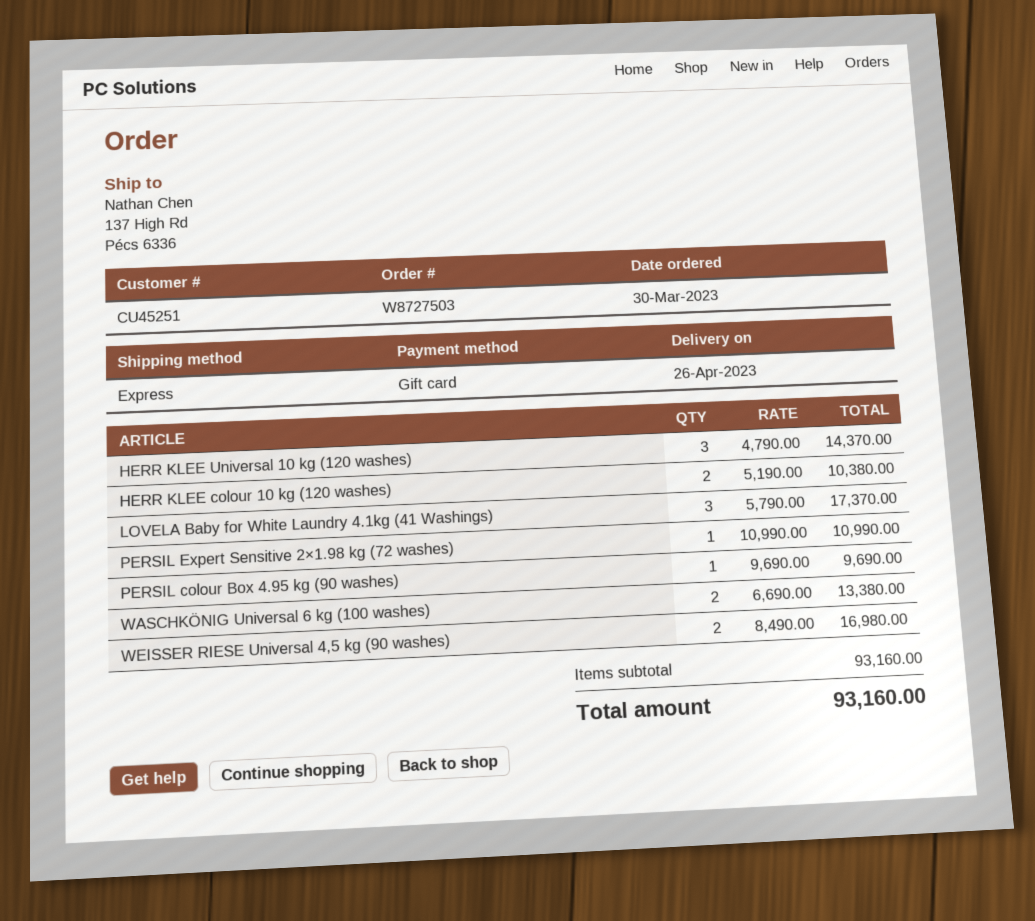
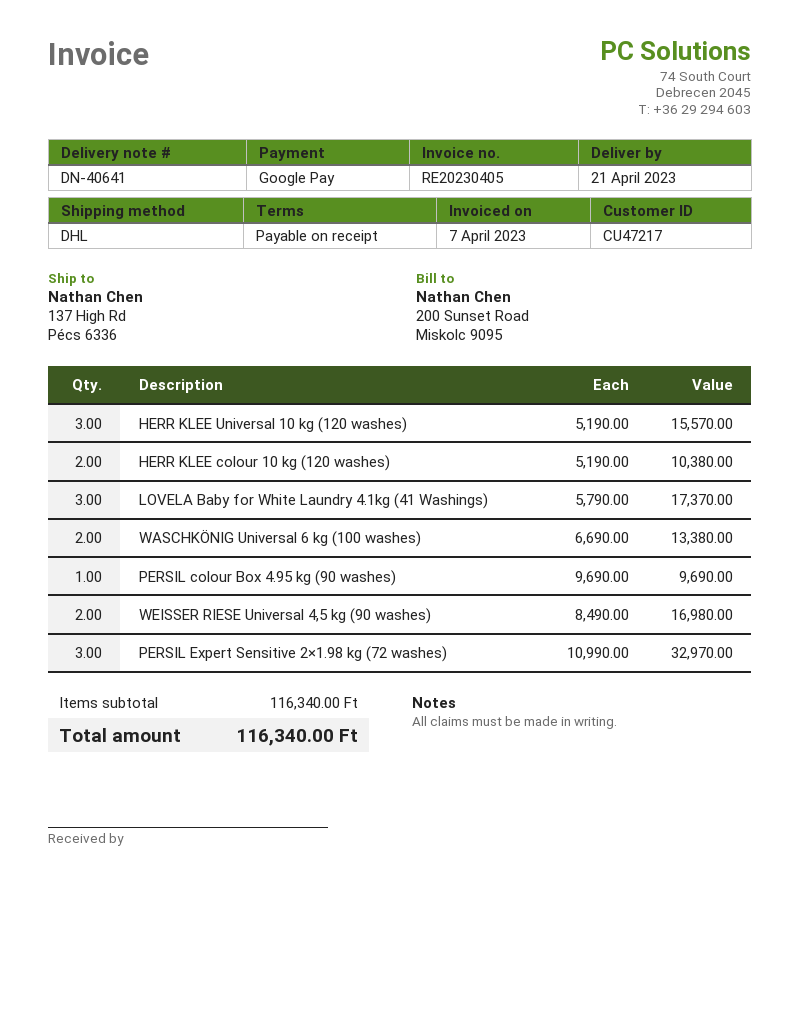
delivery date: 2023-04-26 -> 2023-04-21
customer number: CU45251 -> CU47217
payment method: gift card -> Google Pay
shipping method: express -> DHL
HERR KLEE Universal 10 kg (120 washes): 3 x 4790.00 = 14370.00 -> 3 x 5190.00 = 15570.00
PERSIL Expert Sensitive 2×1.98 kg (72 washes): 1 x 10990.00 = 10990.00 -> 3 x 10990.00 = 32970.00
subtotal: 93160.00 -> 116340.00
total: 93160.00 -> 116340.00

